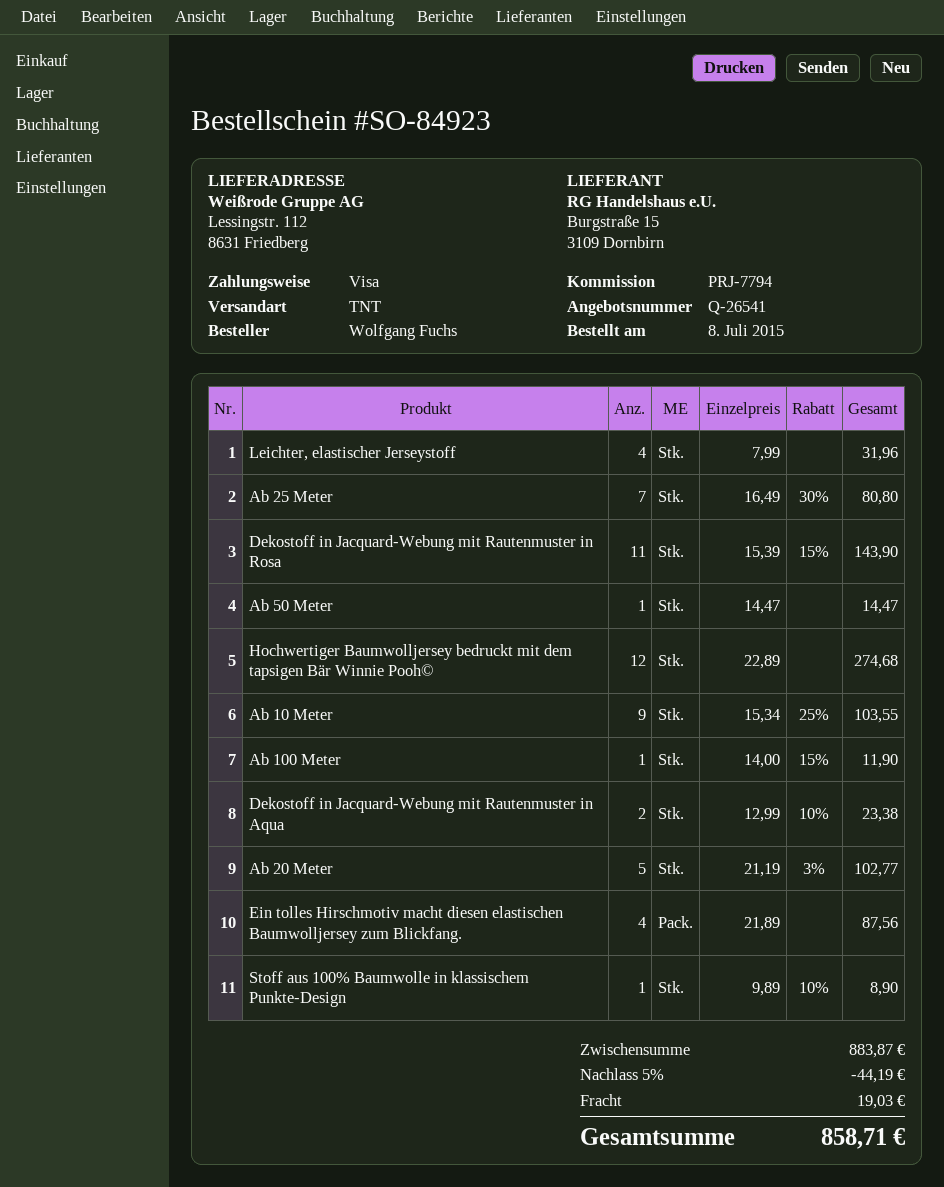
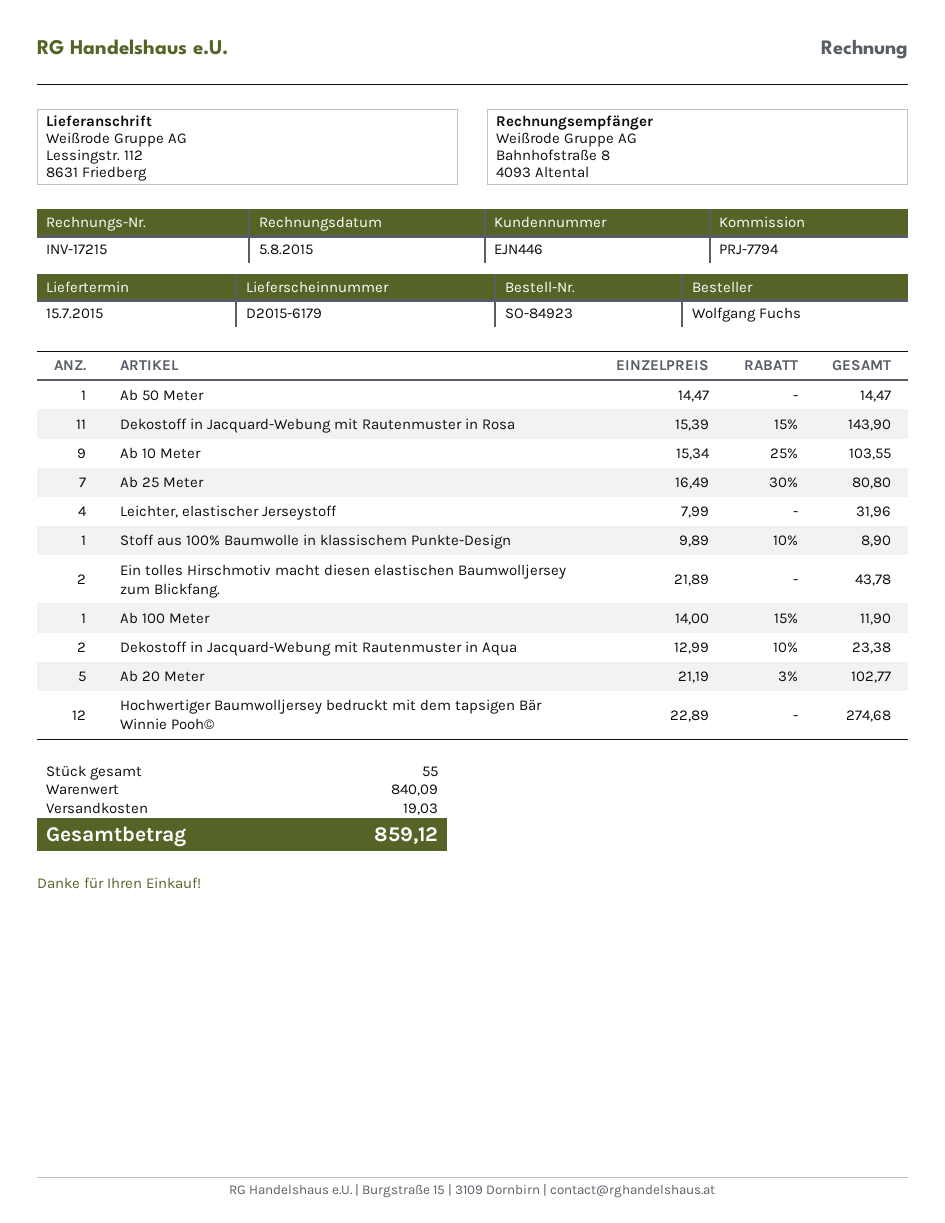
Ein tolles Hirschmotiv macht diesen elastischen Baumwolljersey zum Blickfang.: 4 x 21.89 = 87.56 -> 2 x 21.89 = 43.78
subtotal: 883.87 -> 840.09
discount: 5% = 44.19 -> none
total: 858.71 -> 859.12

